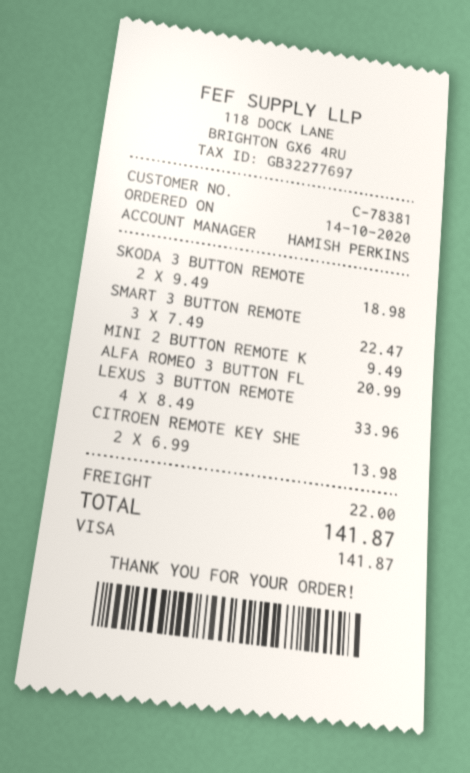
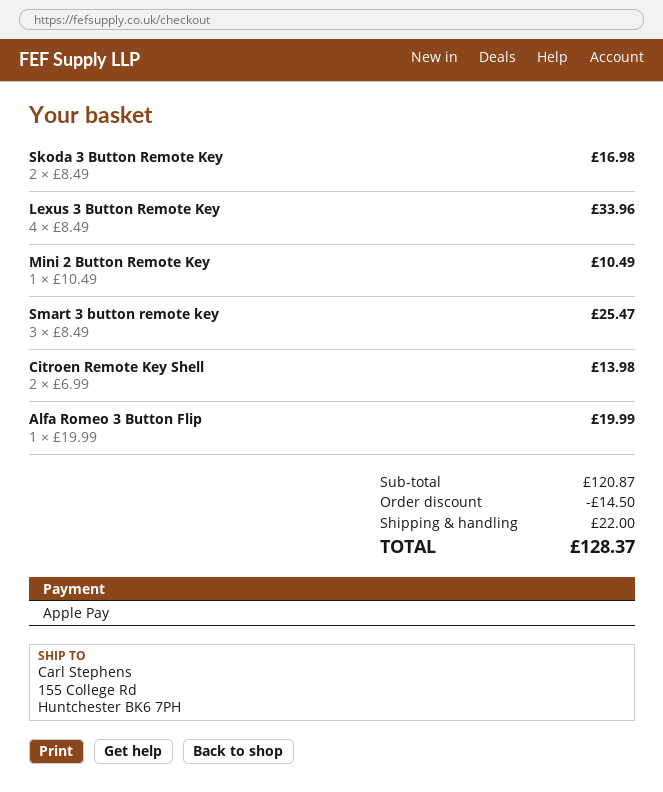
payment method: Visa -> Apple Pay
SKODA 3 BUTTON REMOTE: 2 x 9.49 = 18.98 -> 2 x 8.49 = 16.98
SMART 3 BUTTON REMOTE: 3 x 7.49 = 22.47 -> 3 x 8.49 = 25.47
MINI 2 BUTTON REMOTE K: 1 x 9.49 = 9.49 -> 1 x 10.49 = 10.49
ALFA ROMEO 3 BUTTON FL: 1 x 20.99 = 20.99 -> 1 x 19.99 = 19.99
discount: none -> 14.50
total: 141.87 -> 128.37

